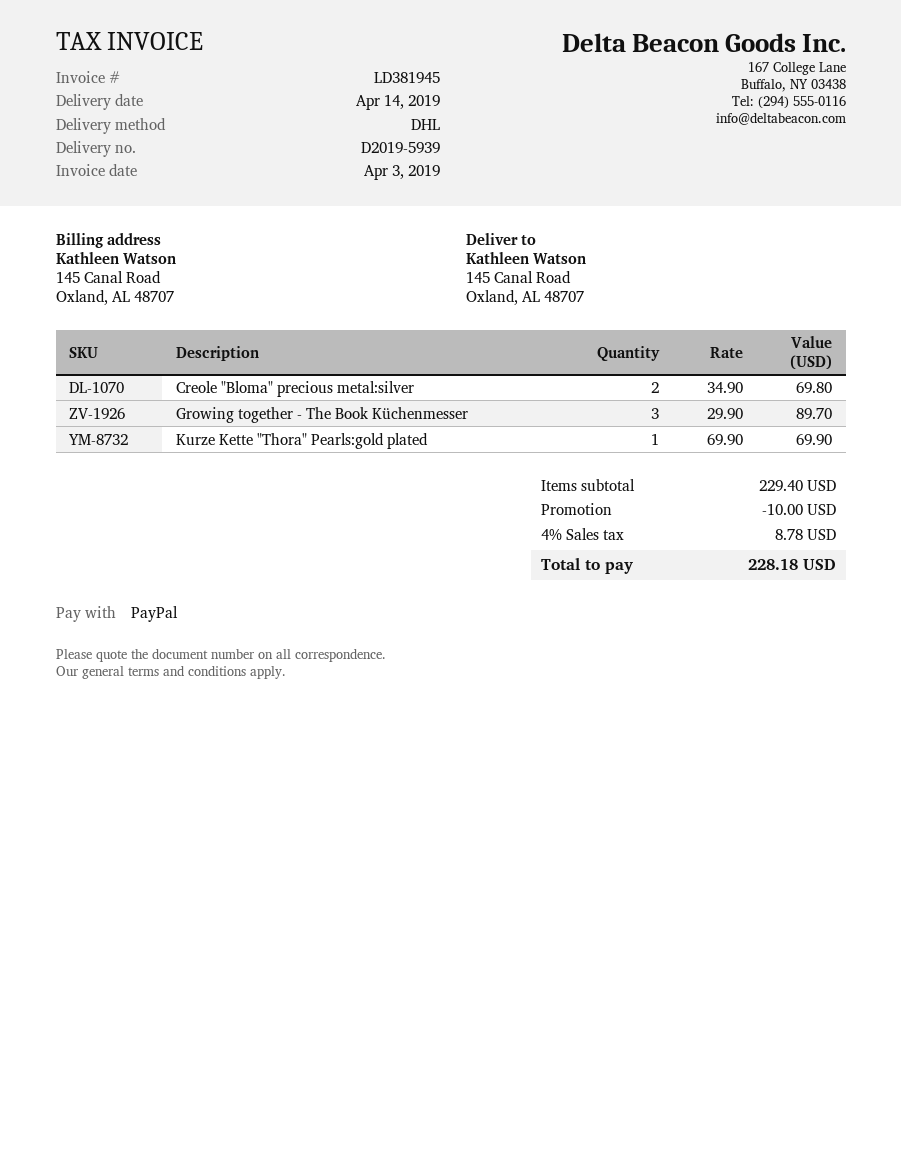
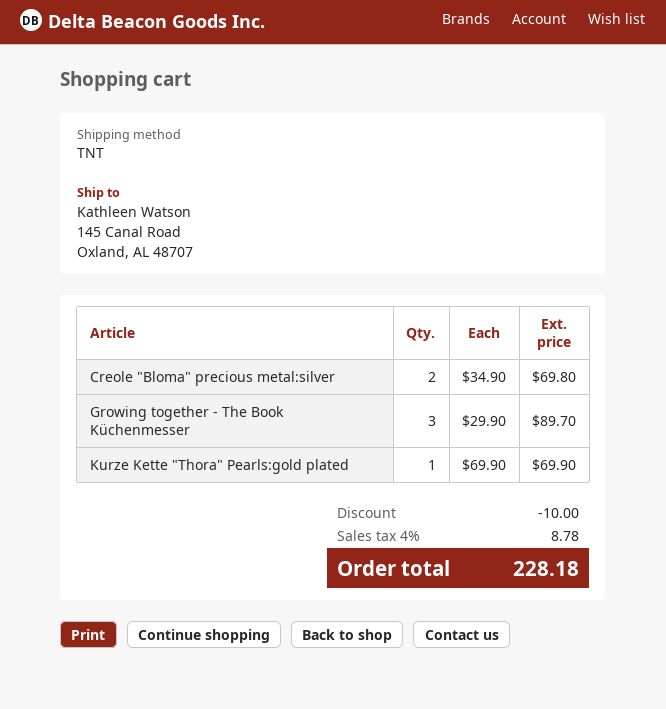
shipping method: DHL -> TNT

